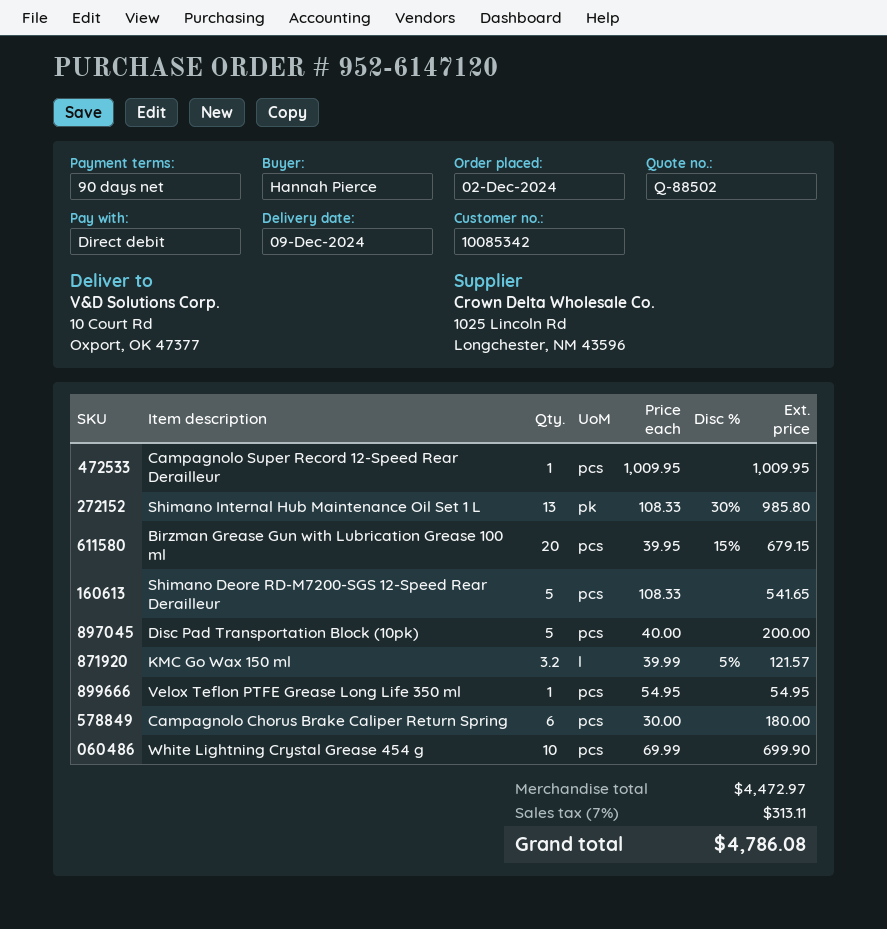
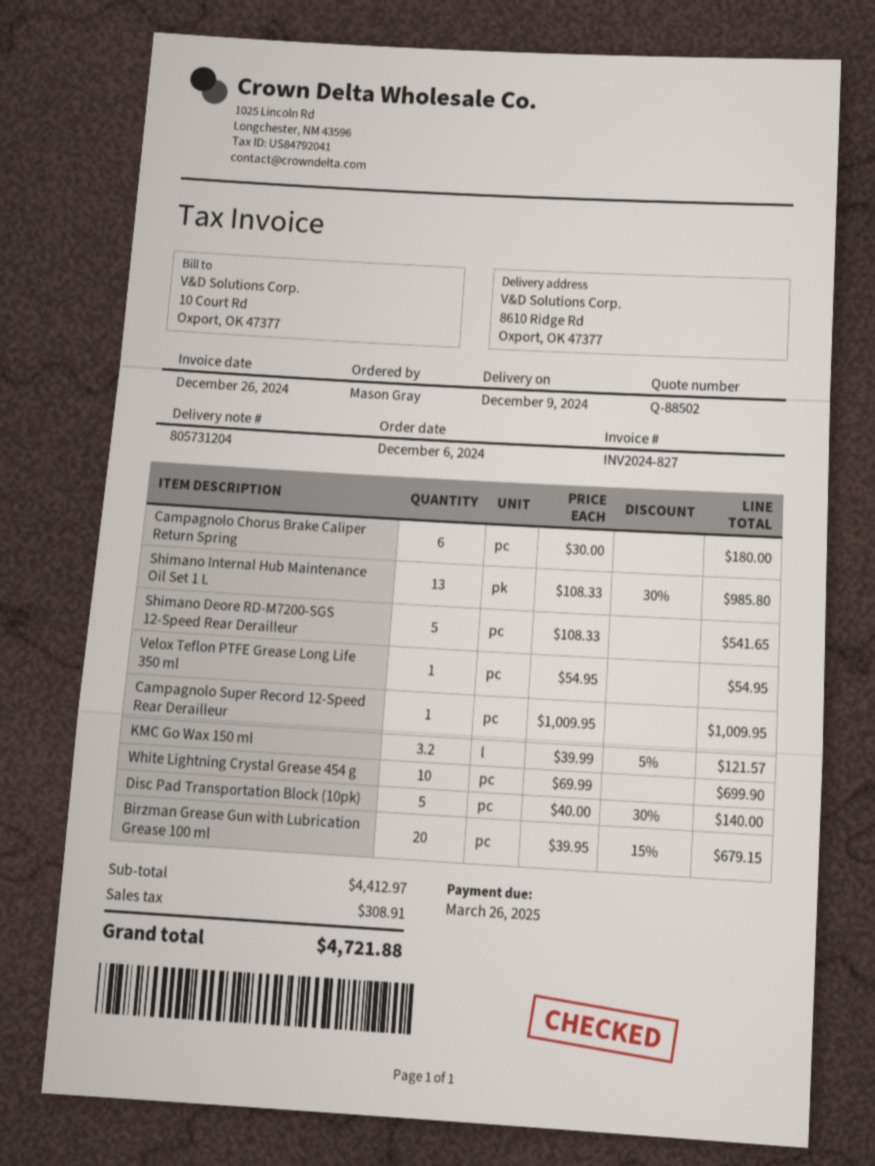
order date: 2024-12-02 -> 2024-12-06
ordered by: Hannah Pierce -> Mason Gray
ship to: 10 Court Rd, Oxport, OK 47377 -> 8610 Ridge Rd, Oxport, OK 47377
Disc Pad Transportation Block (10pk): 5 x 40.00 = 200.00 -> 5 x 40.00 - 30% = 140.00
subtotal: 4472.97 -> 4412.97
tax: 313.11 -> 308.91
total: 4786.08 -> 4721.88

